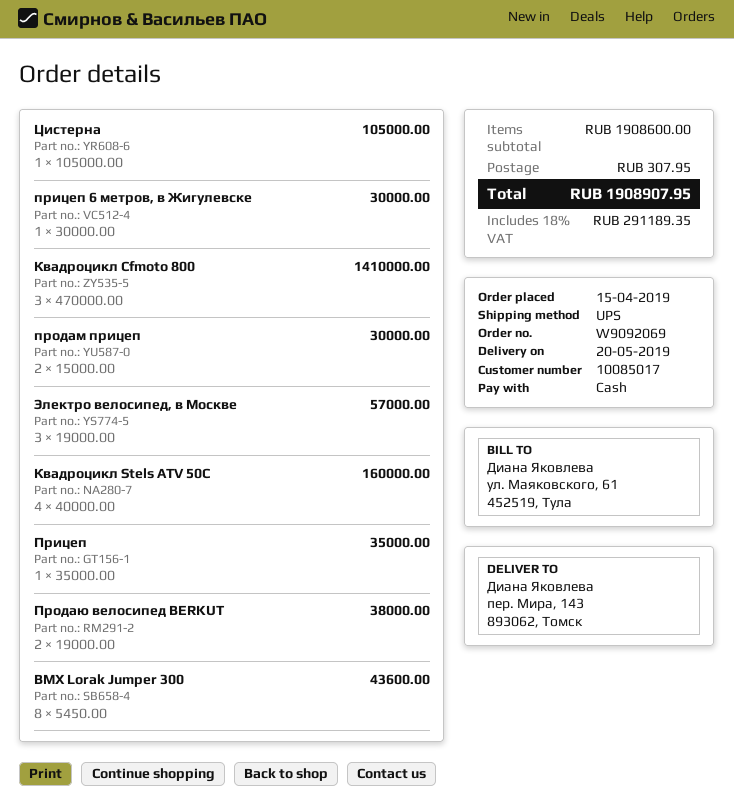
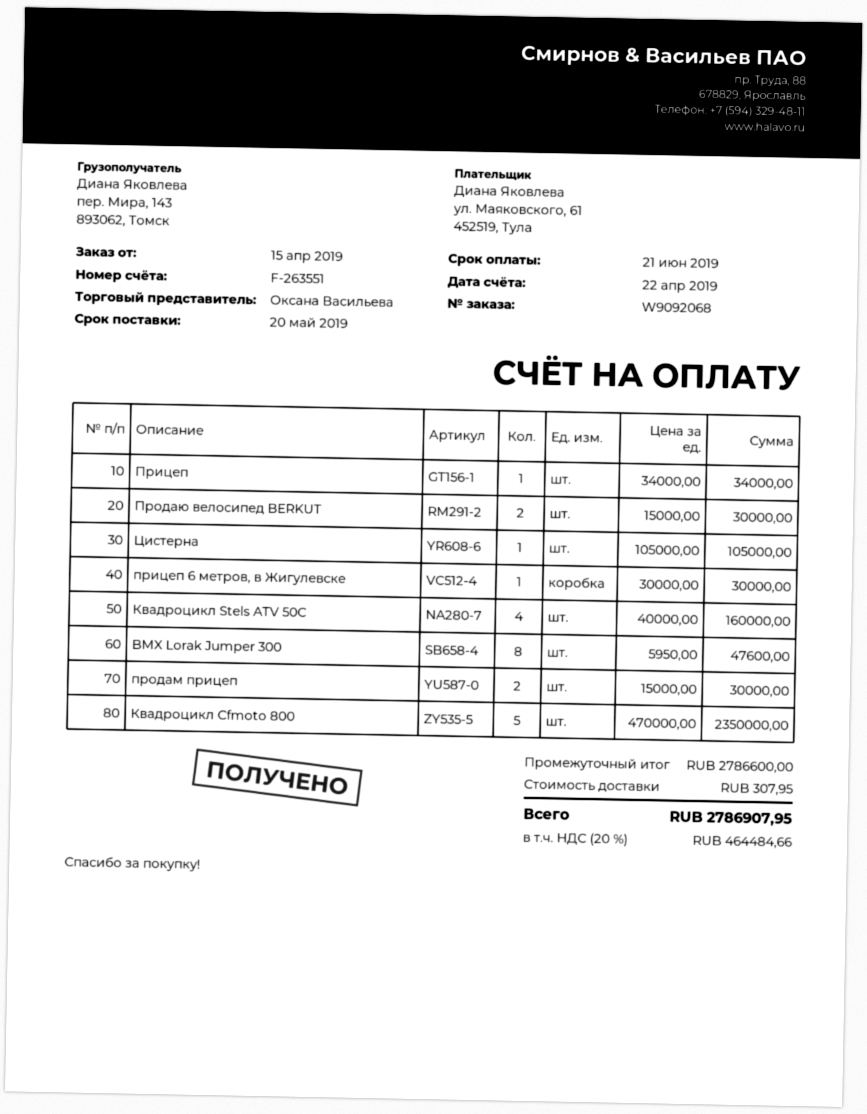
order number: W9092069 -> W9092068
Квадроцикл Cfmoto 800: 3 x 470000.00 = 1410000.00 -> 5 x 470000.00 = 2350000.00
Электро велосипед, в Москве: 3 x 19000.00 = 57000.00 -> none
Прицеп: 1 x 35000.00 = 35000.00 -> 1 x 34000.00 = 34000.00
Продаю велосипед BERKUT: 2 x 19000.00 = 38000.00 -> 2 x 15000.00 = 30000.00
BMX Lorak Jumper 300: 8 x 5450.00 = 43600.00 -> 8 x 5950.00 = 47600.00
subtotal: 1908600.00 -> 2786600.00
tax: 18% = 291189.35 -> 20% = 464484.66
total: 1908907.95 -> 2786907.95

